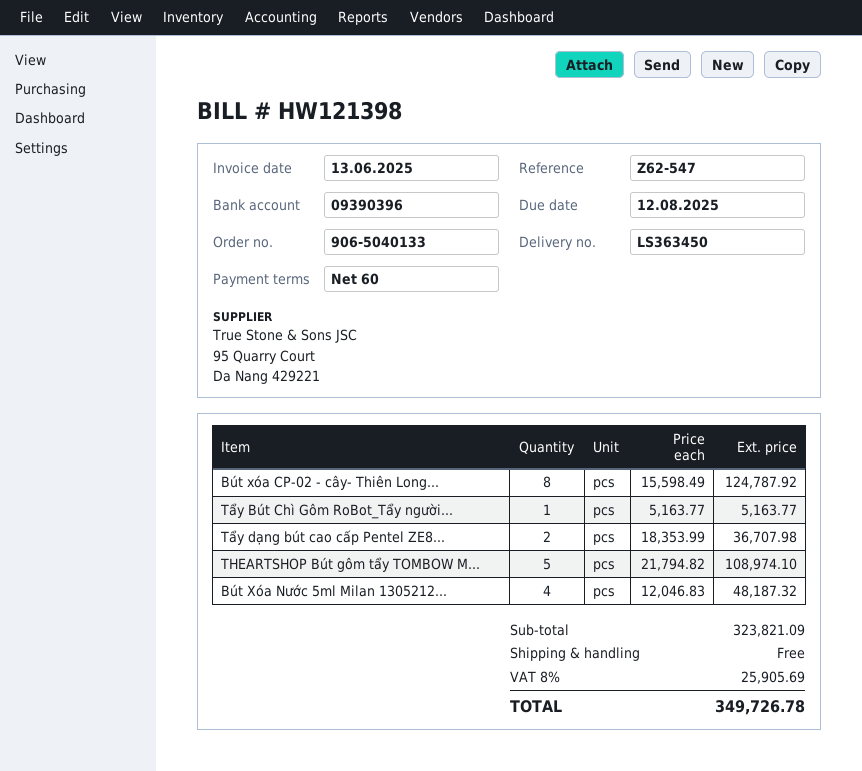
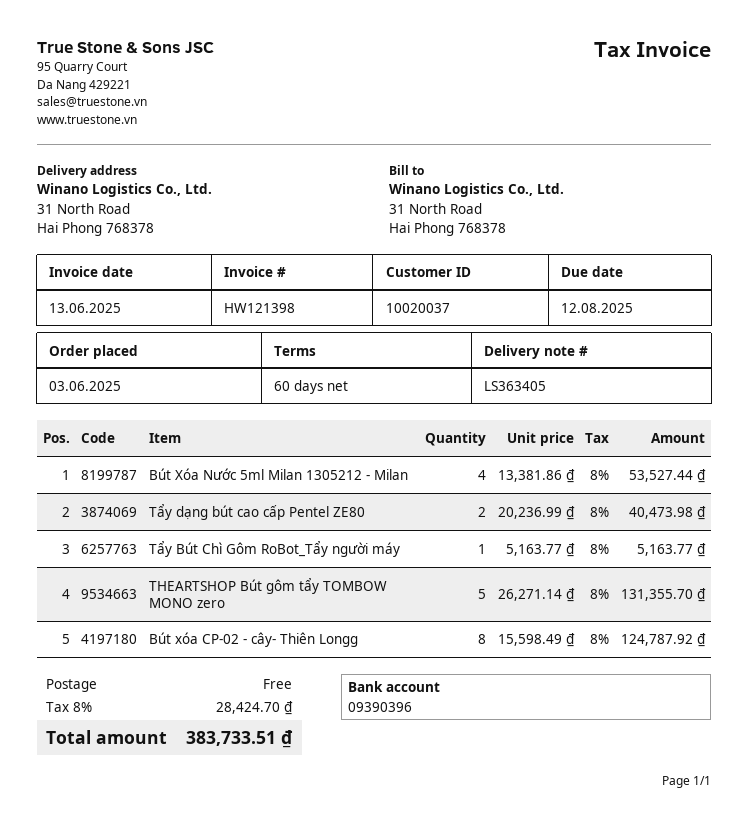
delivery note number: LS363450 -> LS363405
Tẩy dạng bút cao cấp Pentel ZE8...: 2 x 18353.99 = 36707.98 -> 2 x 20236.99 = 40473.98
THEARTSHOP Bút gôm tẩy TOMBOW M...: 5 x 21794.82 = 108974.10 -> 5 x 26271.14 = 131355.70
Bút Xóa Nước 5ml Milan 1305212...: 4 x 12046.83 = 48187.32 -> 4 x 13381.86 = 53527.44
tax: 8% = 25905.69 -> 8% = 28424.70
total: 349726.78 -> 383733.51

